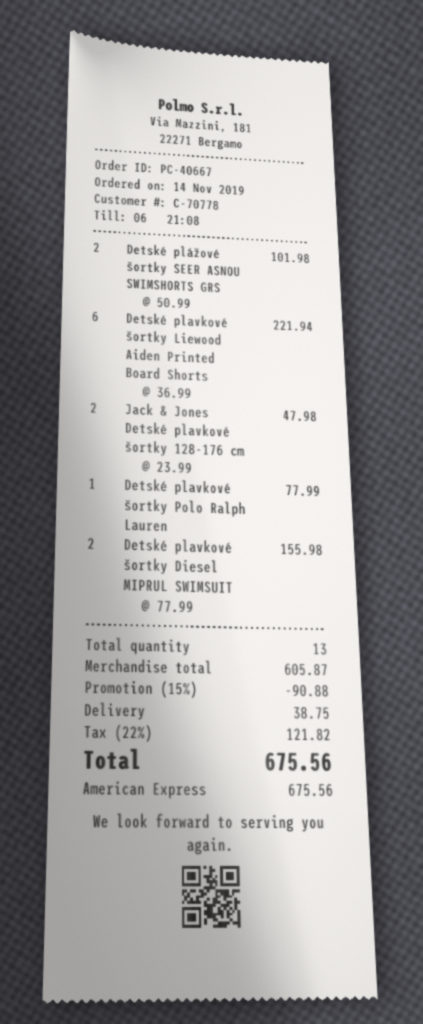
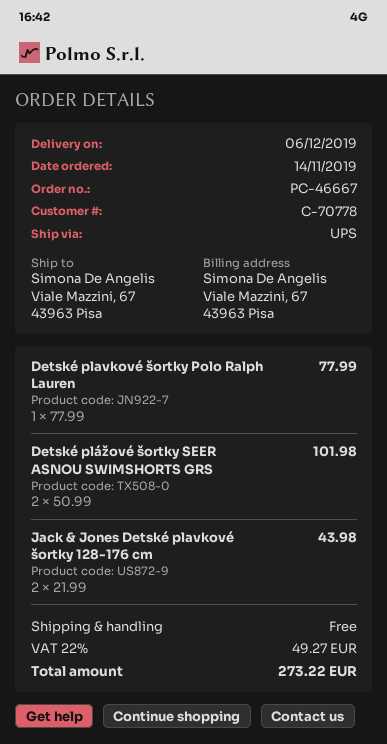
order number: PC-40667 -> PC-46667
Detské plavkové šortky Liewood Aiden Printed Board Shorts: 6 x 36.99 = 221.94 -> none
Jack & Jones Detské plavkové šortky 128-176 cm: 2 x 23.99 = 47.98 -> 2 x 21.99 = 43.98
Detské plavkové šortky Diesel MIPRUL SWIMSUIT: 2 x 77.99 = 155.98 -> none
discount: 15% = 90.88 -> none
shipping: 38.75 -> 0.00
tax: 22% = 121.82 -> 22% = 49.27
total: 675.56 -> 273.22

